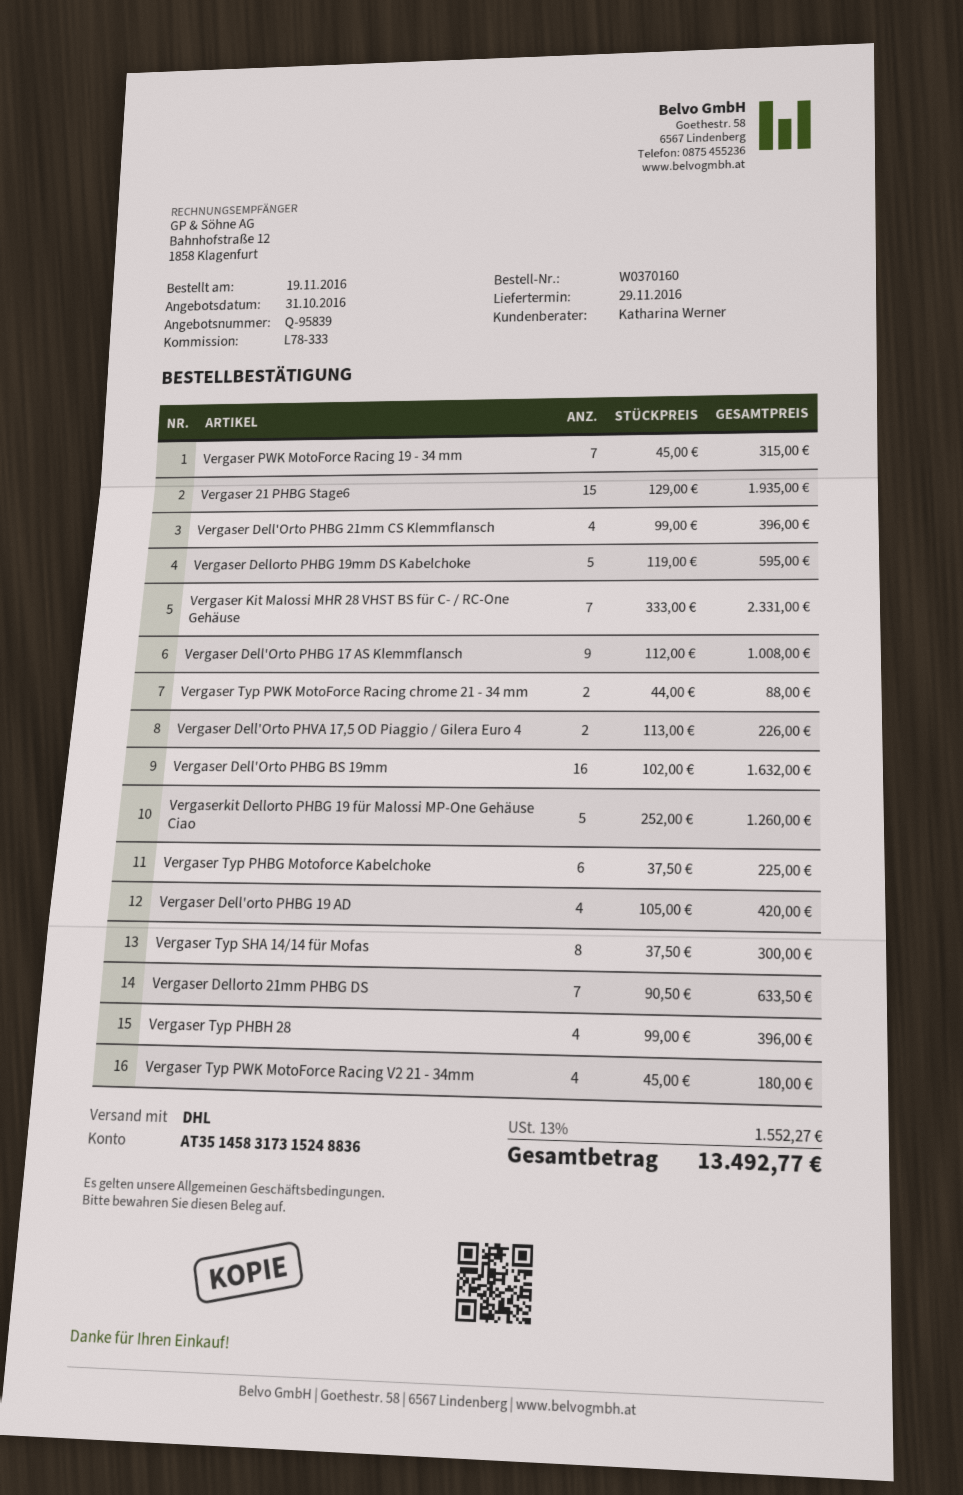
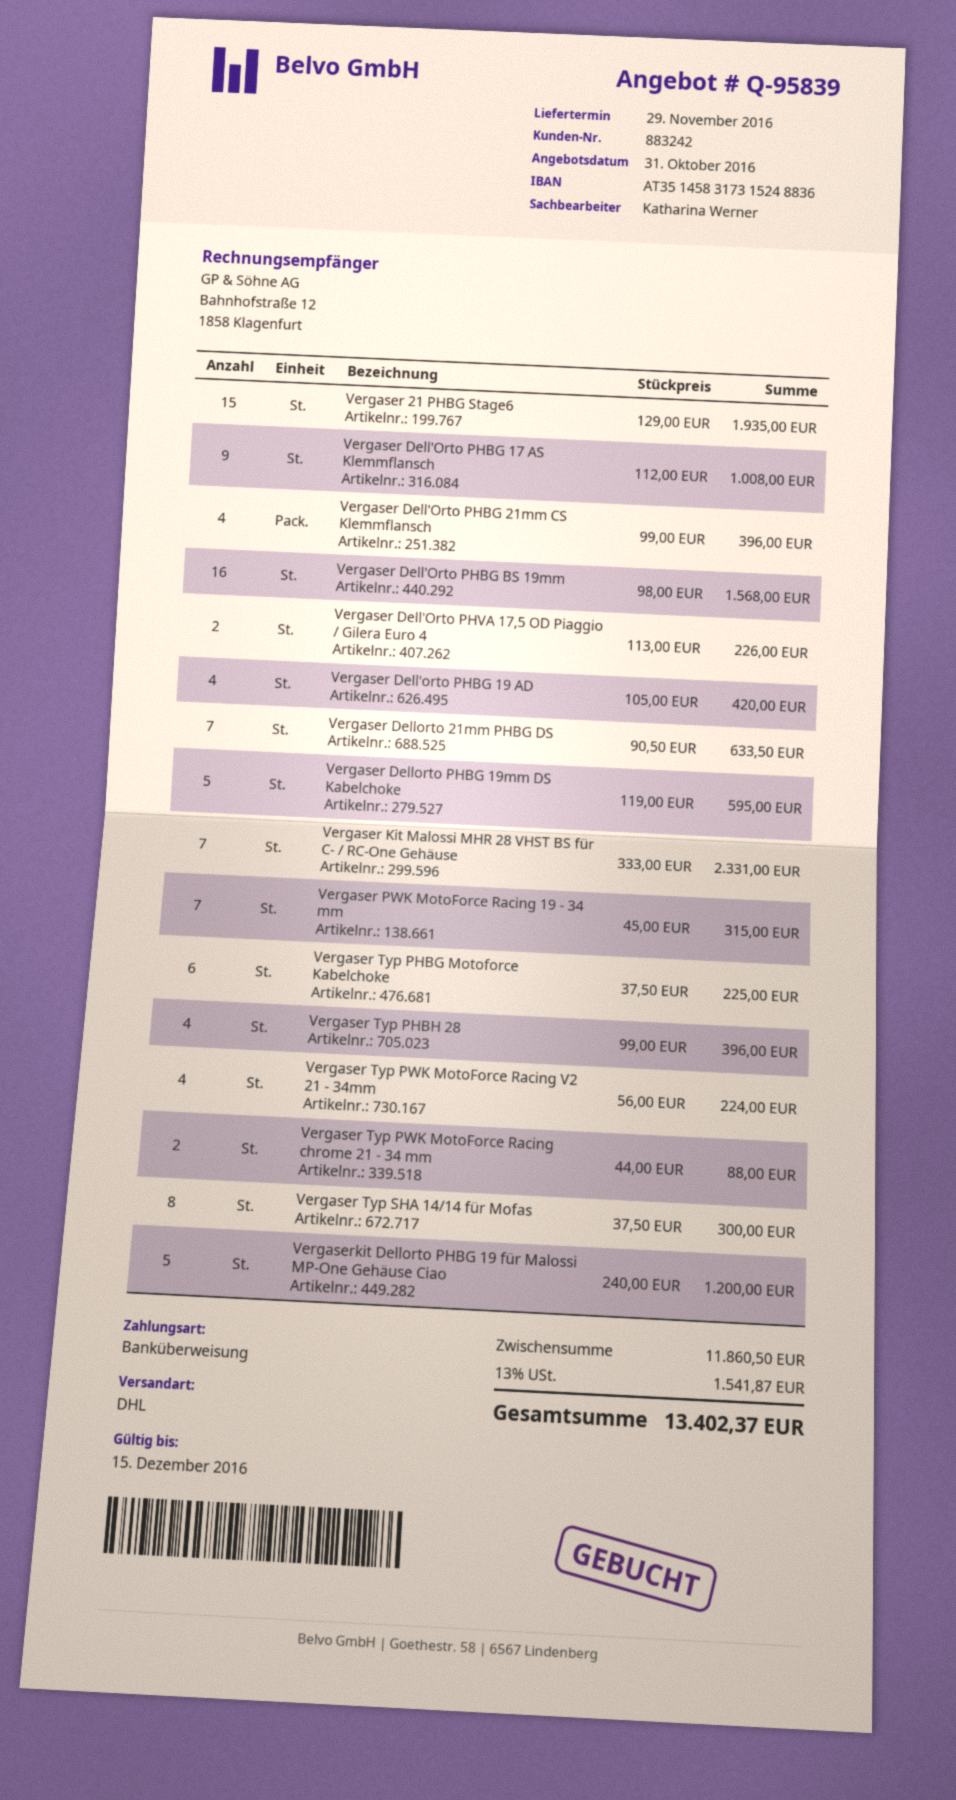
Vergaser Dell'Orto PHBG BS 19mm: 16 x 102.00 = 1632.00 -> 16 x 98.00 = 1568.00
Vergaserkit Dellorto PHBG 19 für Malossi MP-One Gehäuse Ciao: 5 x 252.00 = 1260.00 -> 5 x 240.00 = 1200.00
Vergaser Typ PWK MotoForce Racing V2 21 - 34mm: 4 x 45.00 = 180.00 -> 4 x 56.00 = 224.00
tax: 13% = 1552.27 -> 13% = 1541.87
total: 13492.77 -> 13402.37

